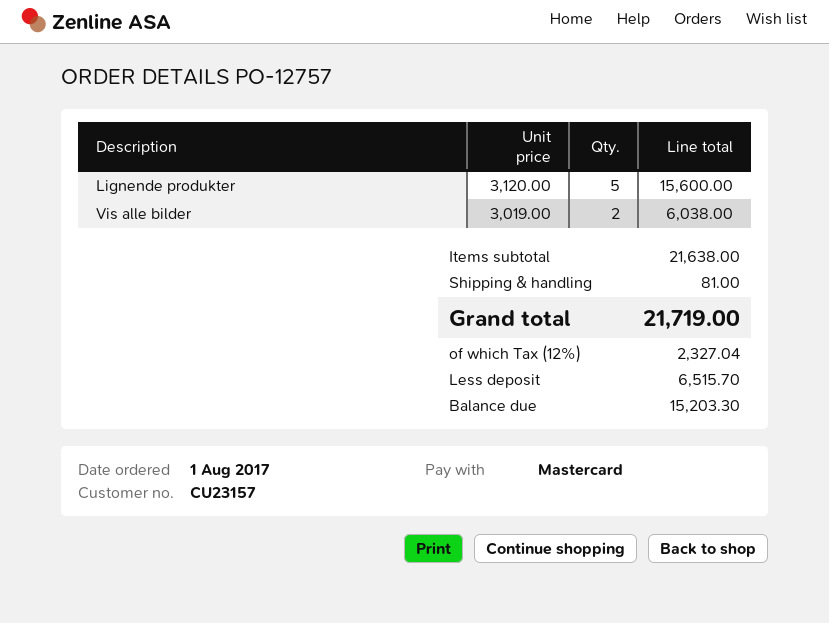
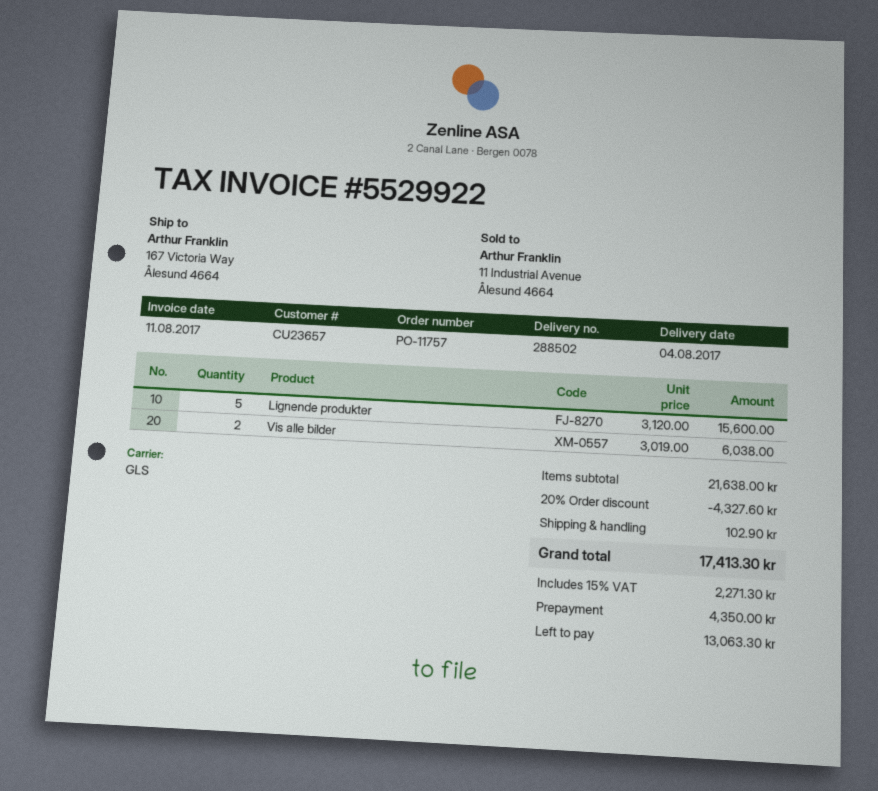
order number: PO-12757 -> PO-11757
customer number: CU23157 -> CU23657
discount: none -> 20% = 4327.60
shipping: 81.00 -> 102.90
tax: 12% = 2327.04 -> 15% = 2271.30
total: 21719.00 -> 17413.30
deposit: 6515.70 -> 4350.00
balance: 15203.30 -> 13063.30

